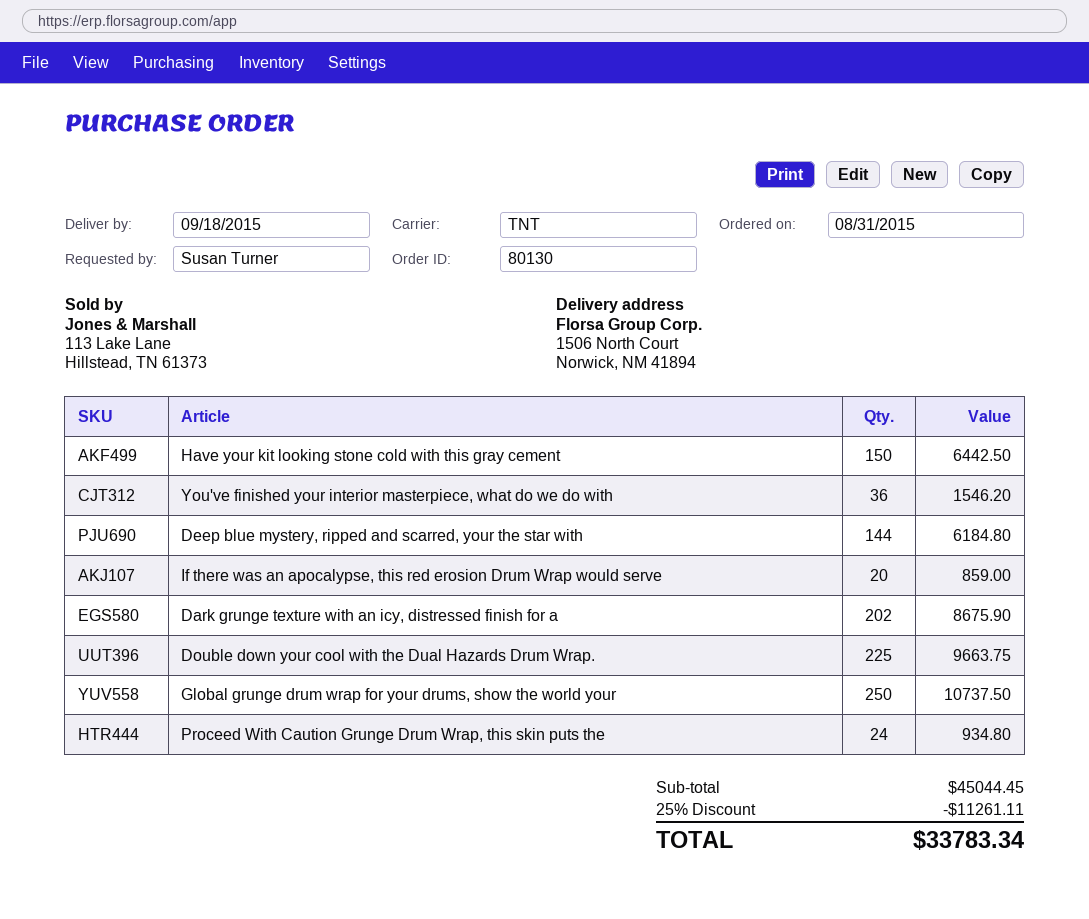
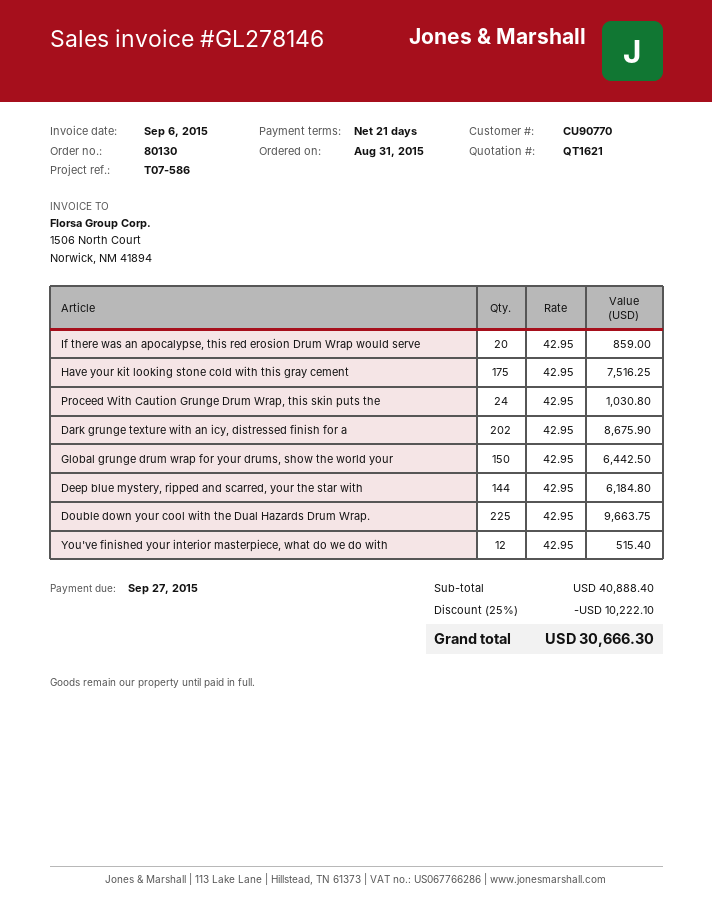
Have your kit looking stone cold with this gray cement: 150 for 6442.50 -> 175 for 7516.25
You've finished your interior masterpiece, what do we do with: 36 for 1546.20 -> 12 for 515.40
Global grunge drum wrap for your drums, show the world your: 250 for 10737.50 -> 150 for 6442.50
Proceed With Caution Grunge Drum Wrap, this skin puts the: 24 for 934.80 -> 24 for 1030.80
subtotal: 45044.45 -> 40888.40
discount: 25% = 11261.11 -> 25% = 10222.10
total: 33783.34 -> 30666.30

